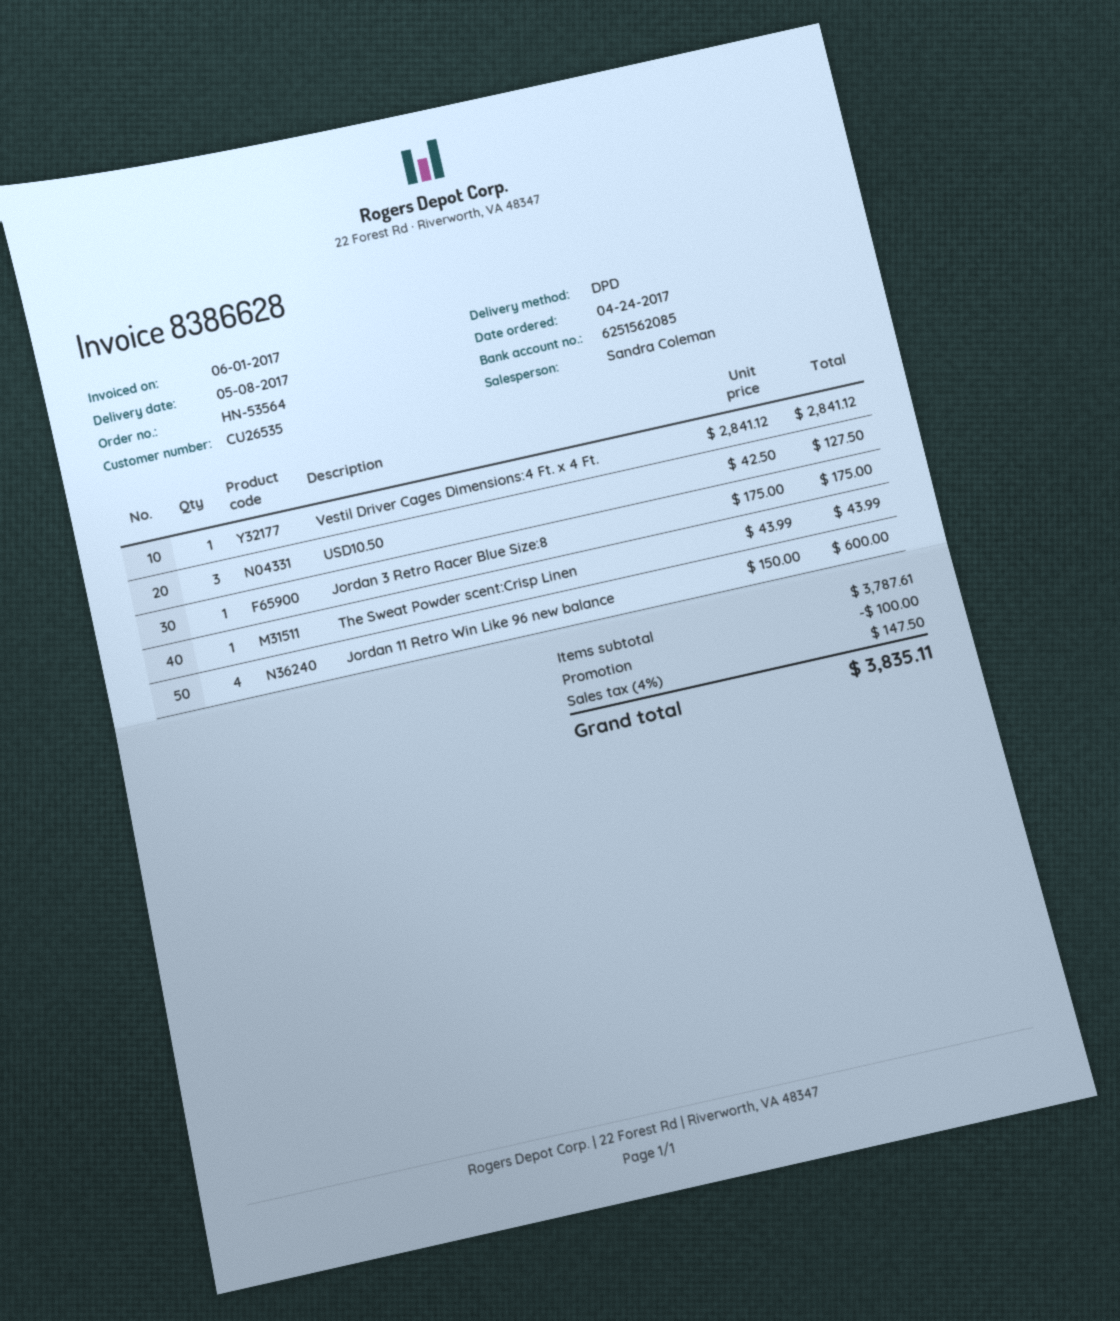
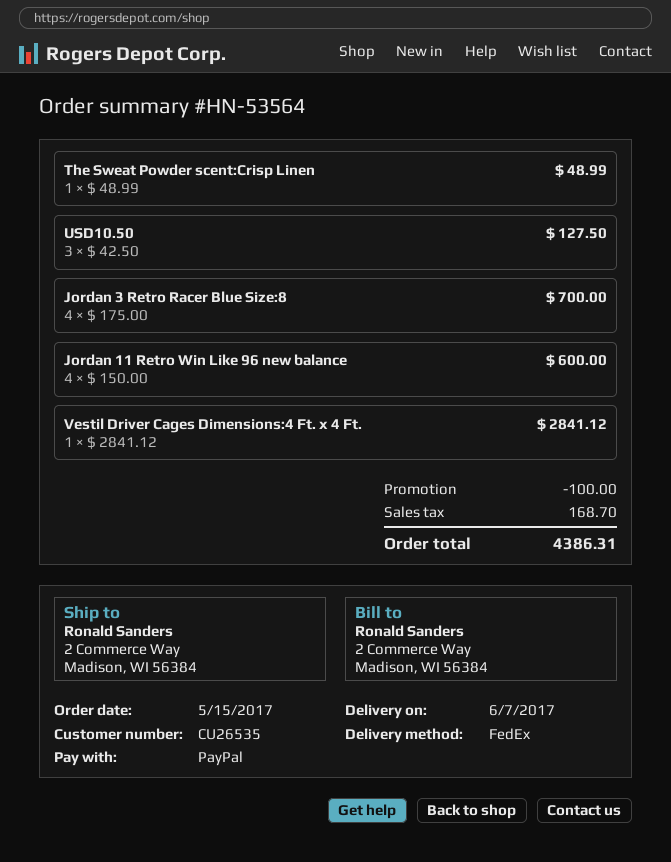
order date: 2017-04-24 -> 2017-05-15
delivery date: 2017-05-08 -> 2017-06-07
shipping method: DPD -> FedEx
Jordan 3 Retro Racer Blue Size:8: 1 x 175.00 = 175.00 -> 4 x 175.00 = 700.00
The Sweat Powder scent:Crisp Linen: 1 x 43.99 = 43.99 -> 1 x 48.99 = 48.99
tax: 147.50 -> 168.70
total: 3835.11 -> 4386.31

